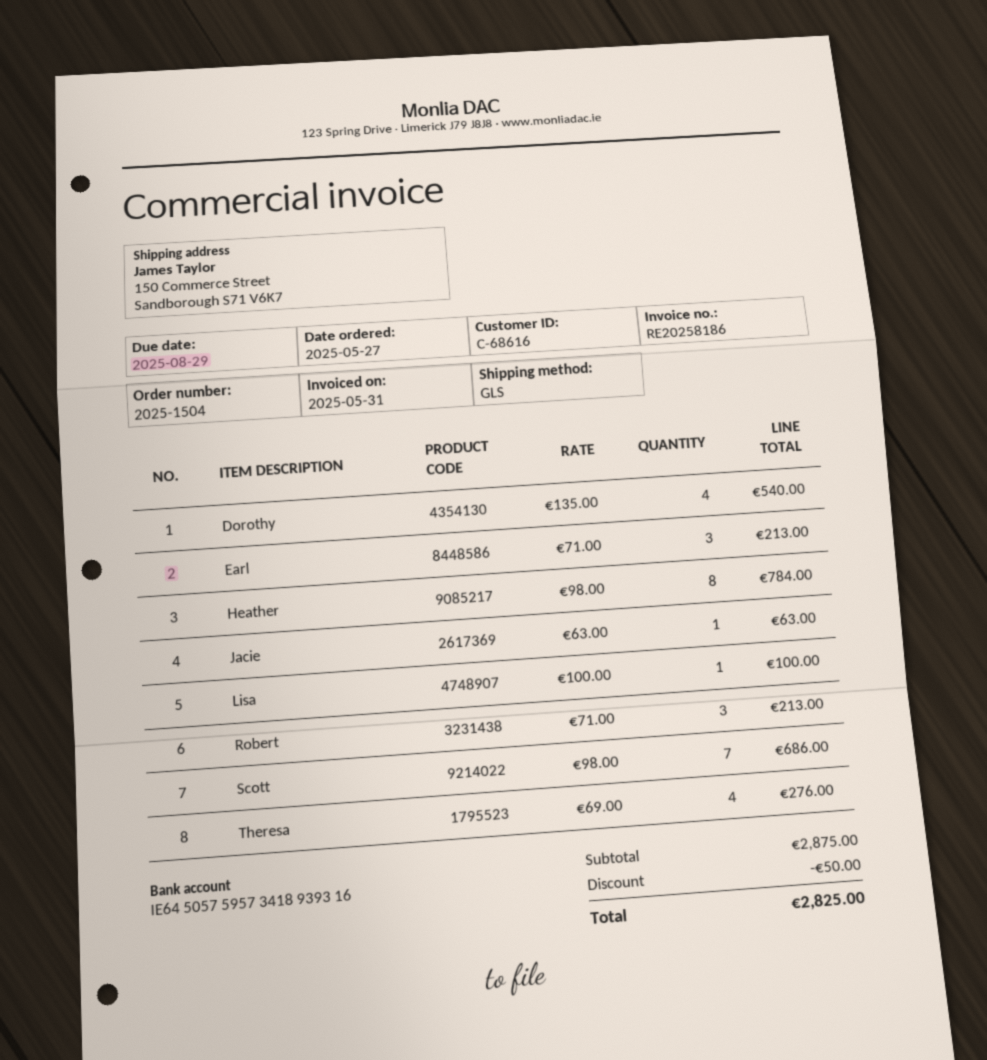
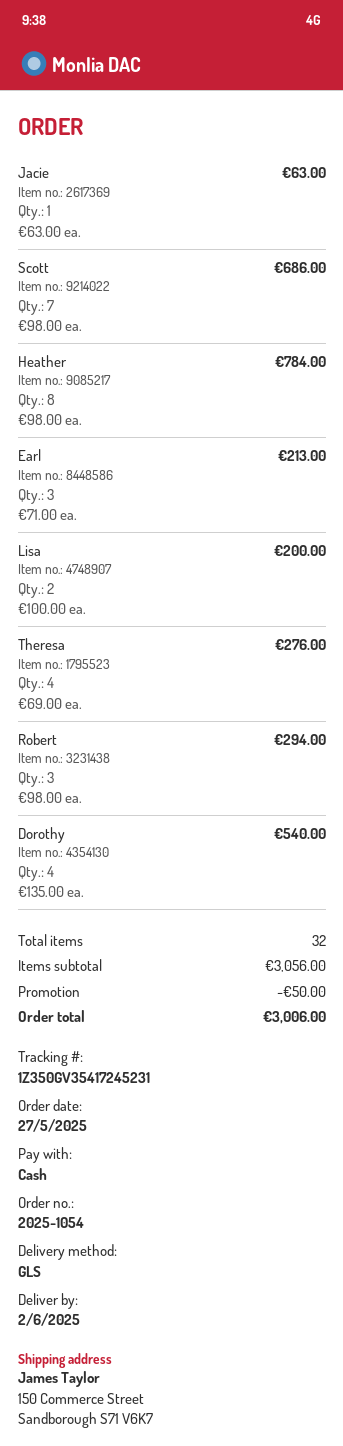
order number: 2025-1504 -> 2025-1054
Lisa: 1 x 100.00 = 100.00 -> 2 x 100.00 = 200.00
Robert: 3 x 71.00 = 213.00 -> 3 x 98.00 = 294.00
subtotal: 2875.00 -> 3056.00
total: 2825.00 -> 3006.00

